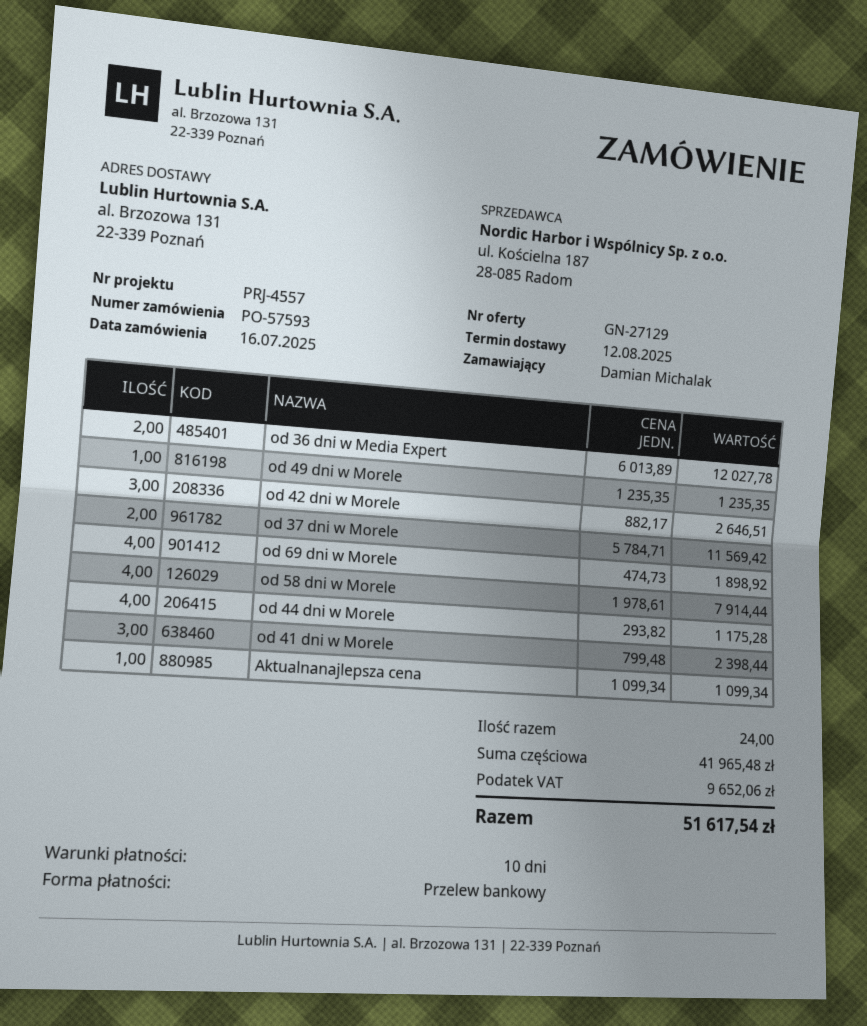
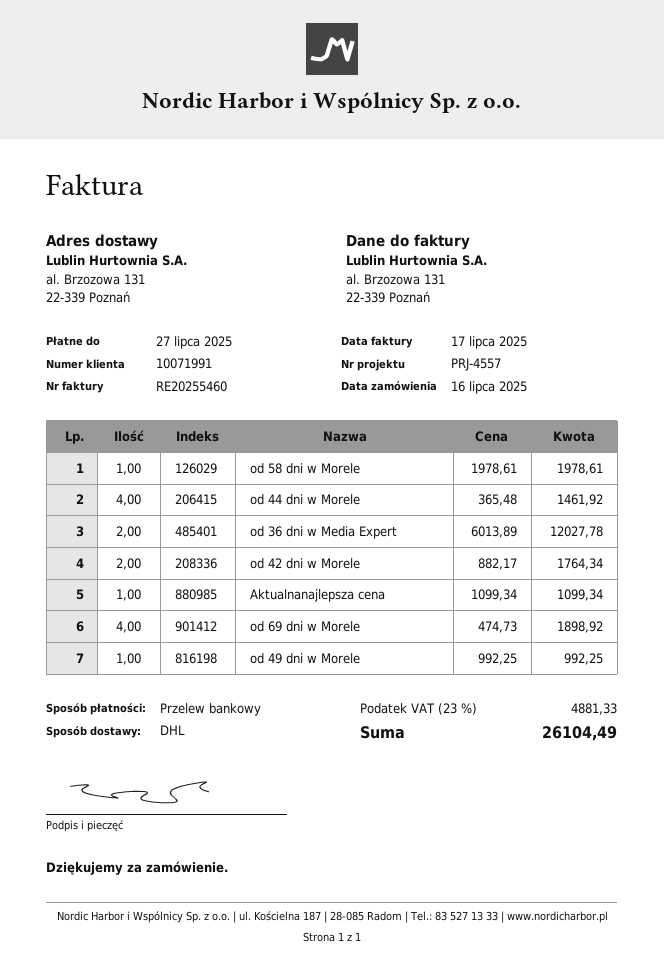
od 49 dni w Morele: 1 x 1235.35 = 1235.35 -> 1 x 992.25 = 992.25
od 42 dni w Morele: 3 x 882.17 = 2646.51 -> 2 x 882.17 = 1764.34
od 37 dni w Morele: 2 x 5784.71 = 11569.42 -> none
od 58 dni w Morele: 4 x 1978.61 = 7914.44 -> 1 x 1978.61 = 1978.61
od 44 dni w Morele: 4 x 293.82 = 1175.28 -> 4 x 365.48 = 1461.92
od 41 dni w Morele: 3 x 799.48 = 2398.44 -> none
tax: 9652.06 -> 4881.33
total: 51617.54 -> 26104.49

